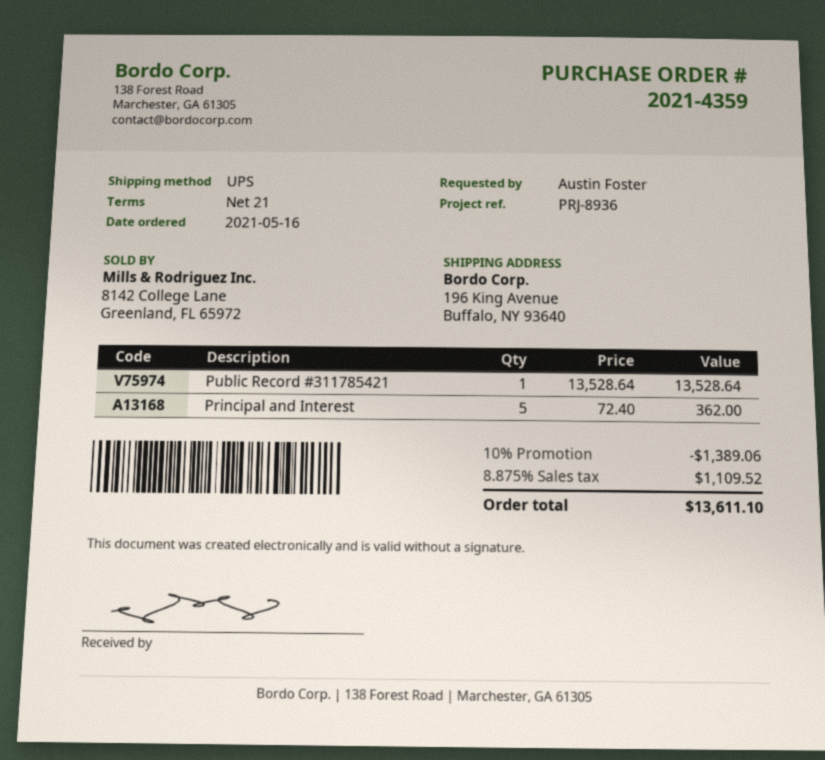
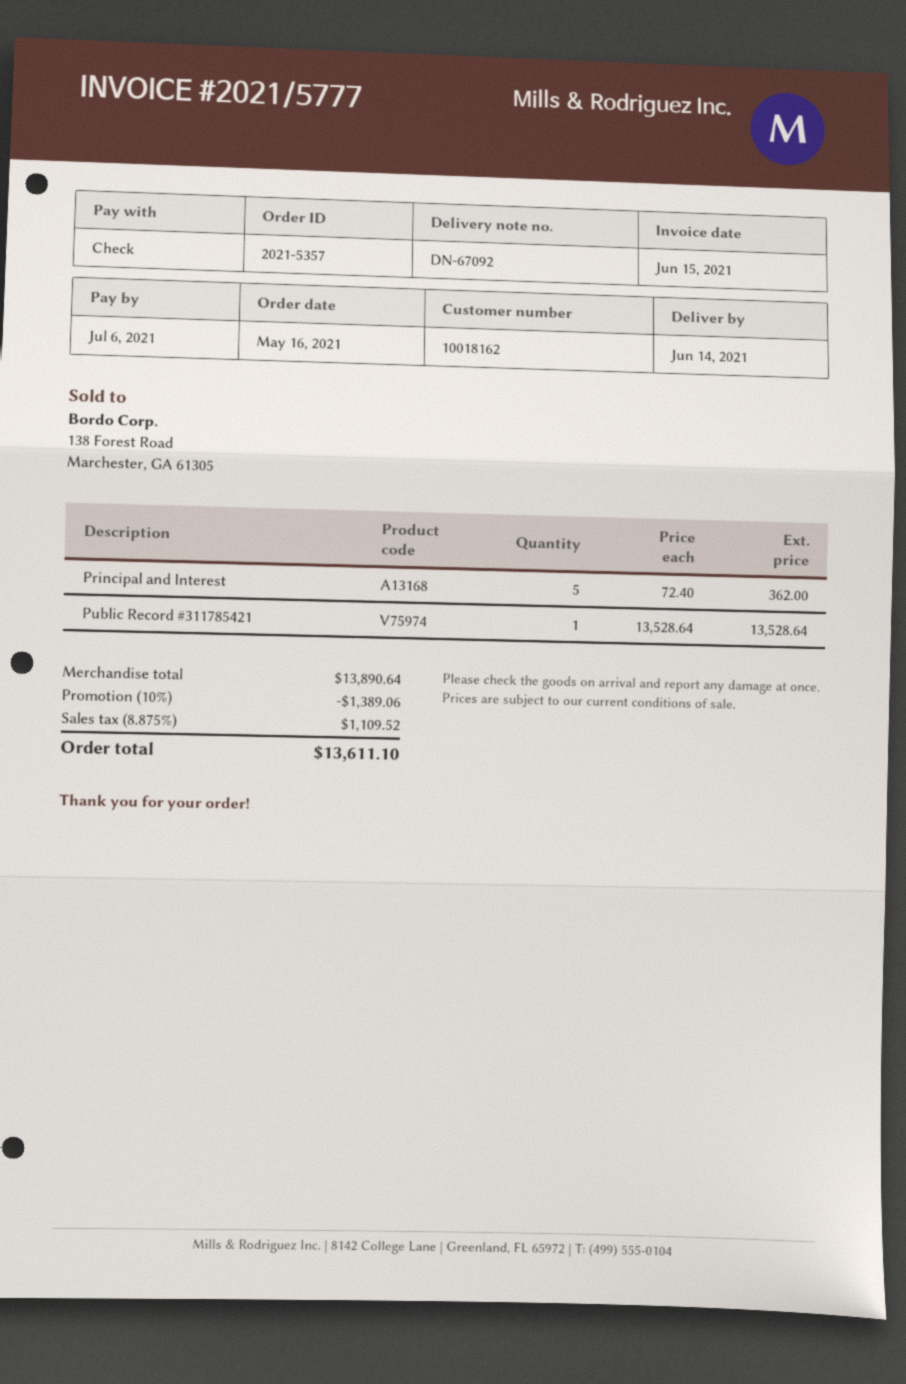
order number: 2021-4359 -> 2021-5357

